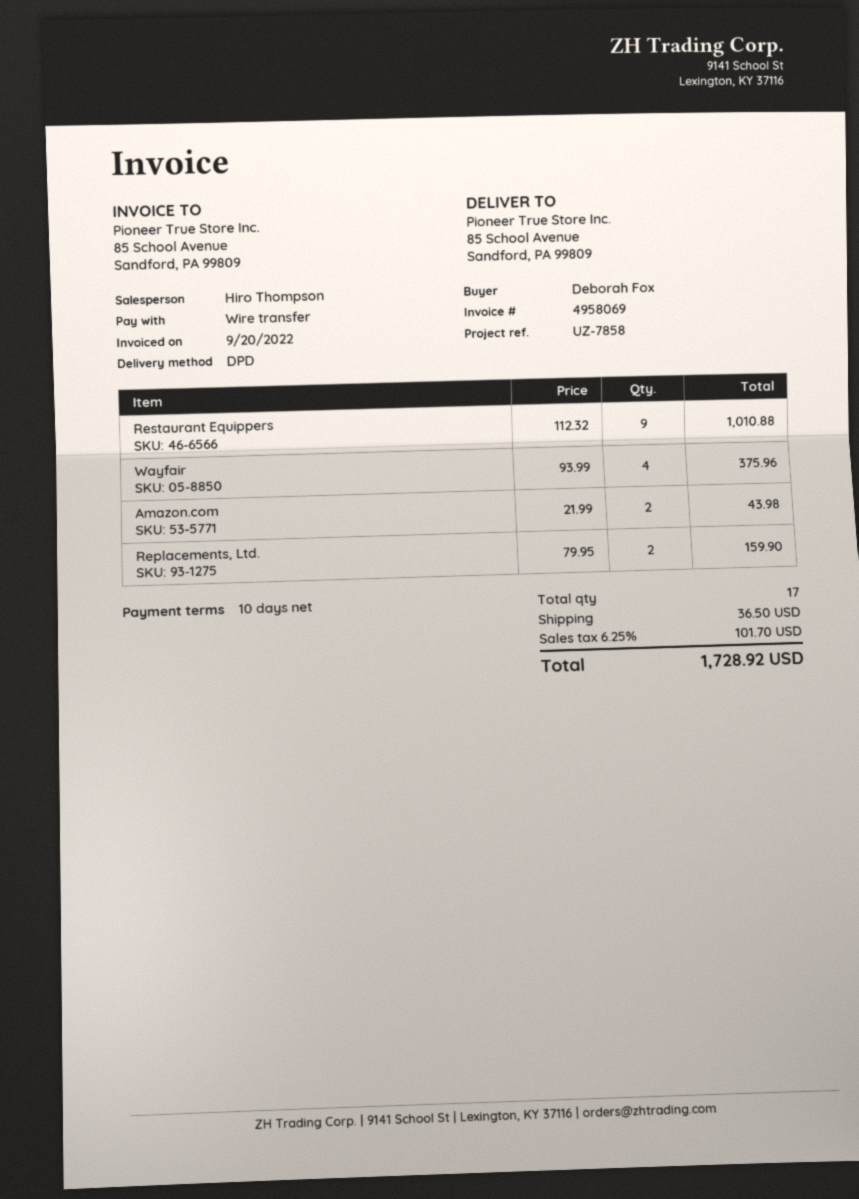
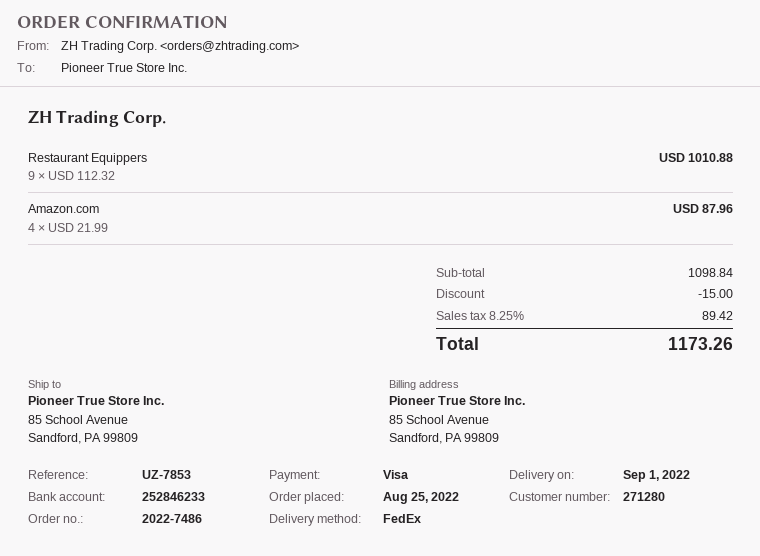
reference: UZ-7858 -> UZ-7853
payment method: bank transfer -> Visa
shipping method: DPD -> FedEx
Wayfair: 4 x 93.99 = 375.96 -> none
Amazon.com: 2 x 21.99 = 43.98 -> 4 x 21.99 = 87.96
Replacements, Ltd.: 2 x 79.95 = 159.90 -> none
discount: none -> 15.00
shipping: 36.50 -> none
tax: 6.25% = 101.70 -> 8.25% = 89.42
total: 1728.92 -> 1173.26

